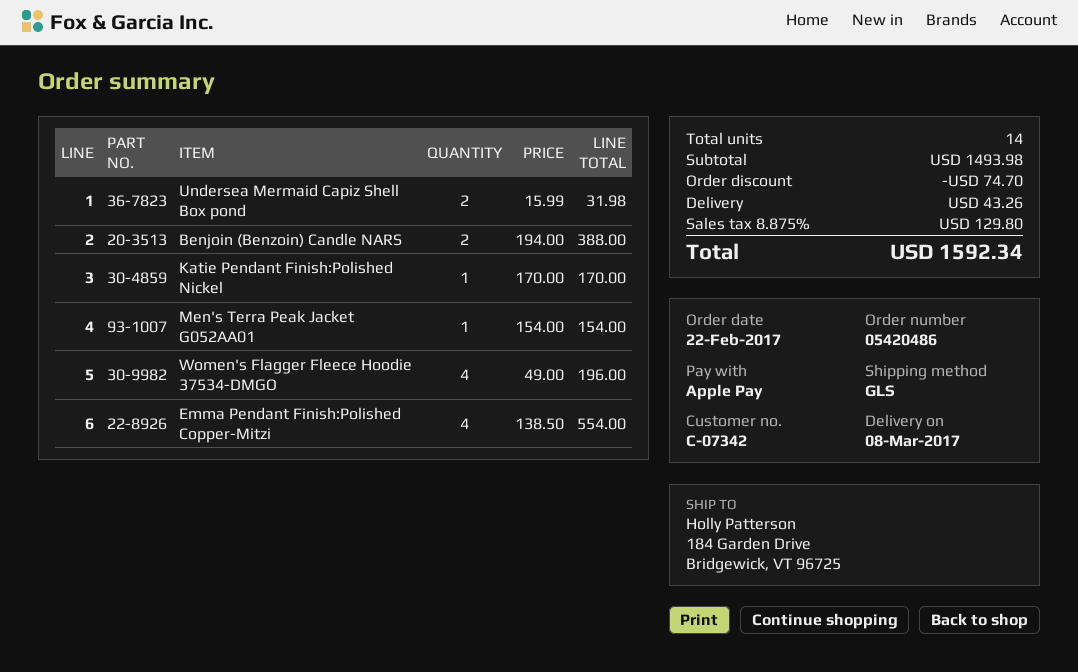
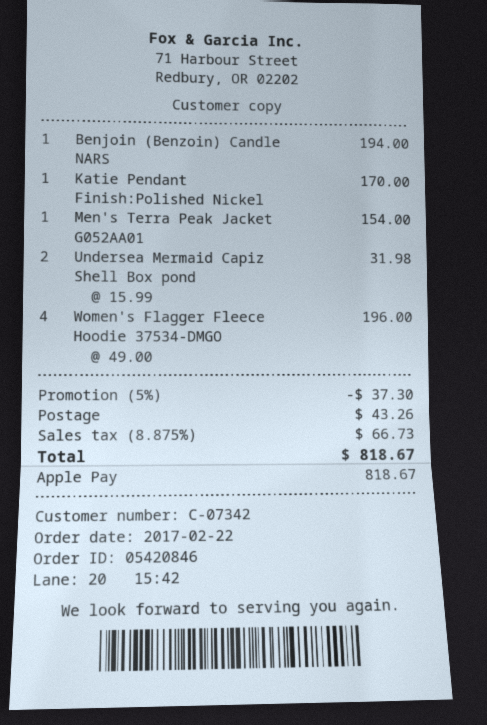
order number: 05420486 -> 05420846
Benjoin (Benzoin) Candle NARS: 2 x 194.00 = 388.00 -> 1 x 194.00 = 194.00
Emma Pendant Finish:Polished Copper-Mitzi: 4 x 138.50 = 554.00 -> none
discount: 74.70 -> 37.30
tax: 8.875% = 129.80 -> 8.875% = 66.73
total: 1592.34 -> 818.67

